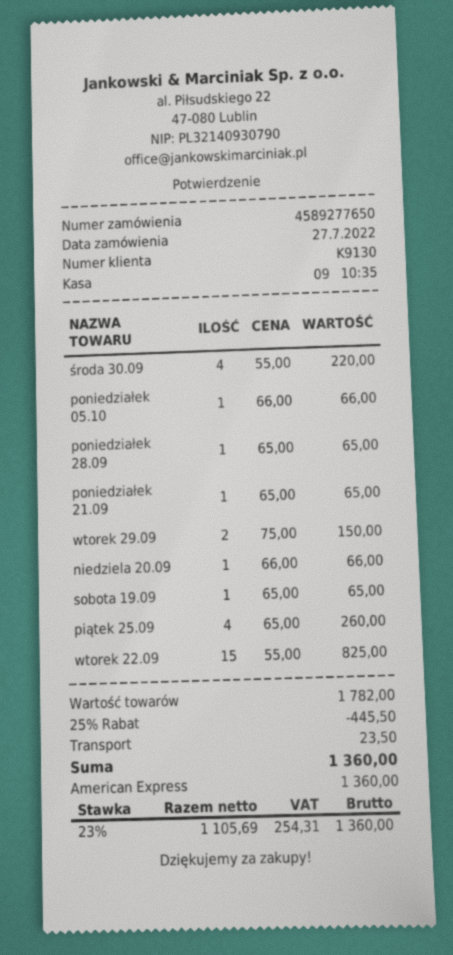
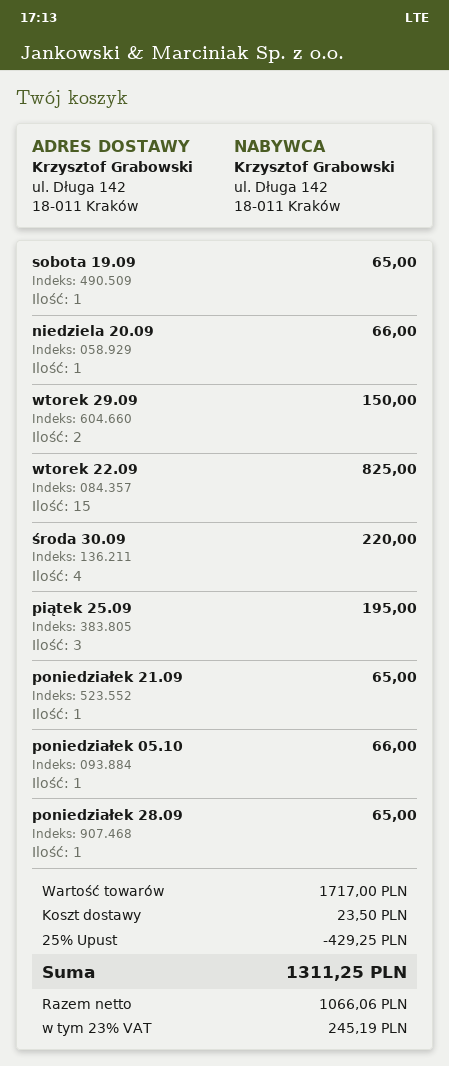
piątek 25.09: 4 for 260.00 -> 3 for 195.00
subtotal: 1782.00 -> 1717.00
discount: 25% = 445.50 -> 25% = 429.25
net: 1105.69 -> 1066.06
tax: 23% = 254.31 -> 23% = 245.19
total: 1360.00 -> 1311.25

